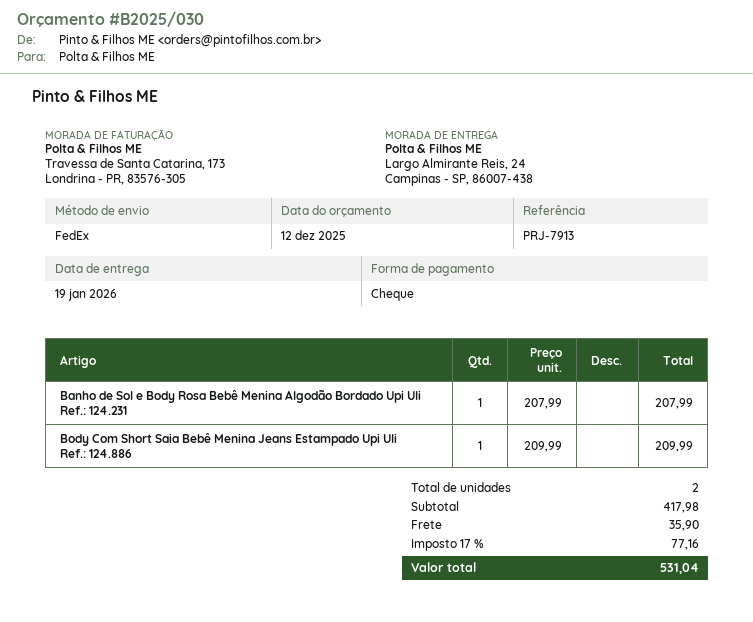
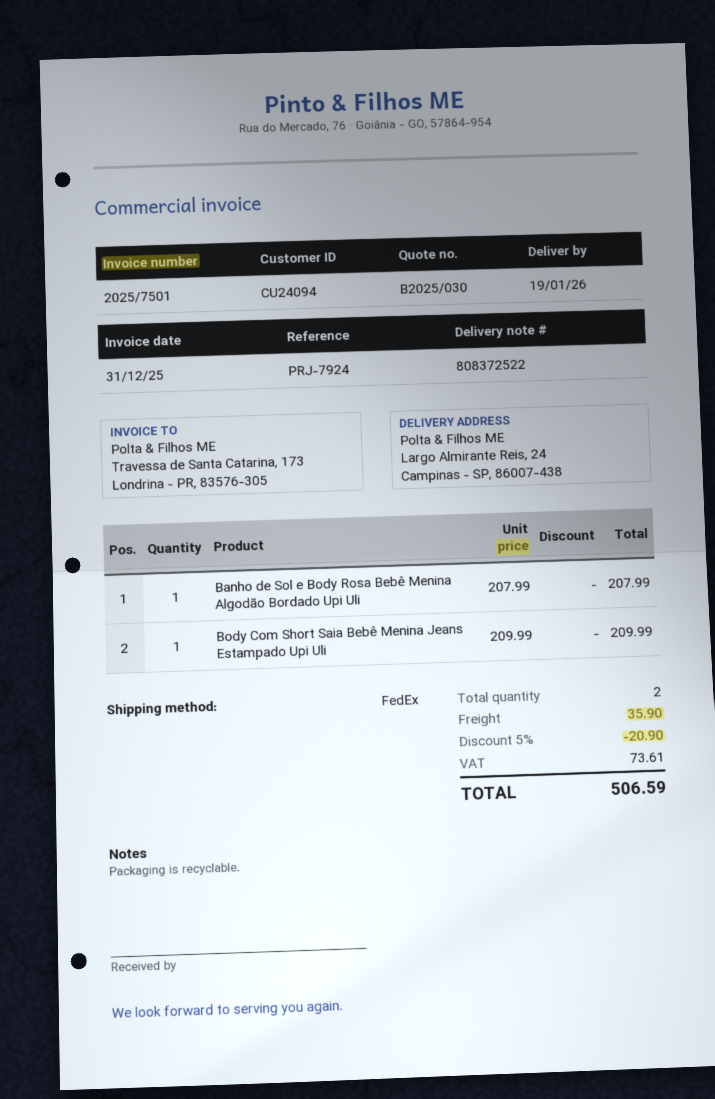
reference: PRJ-7913 -> PRJ-7924
discount: none -> 5% = 20.90
tax: 77.16 -> 73.61
total: 531.04 -> 506.59

